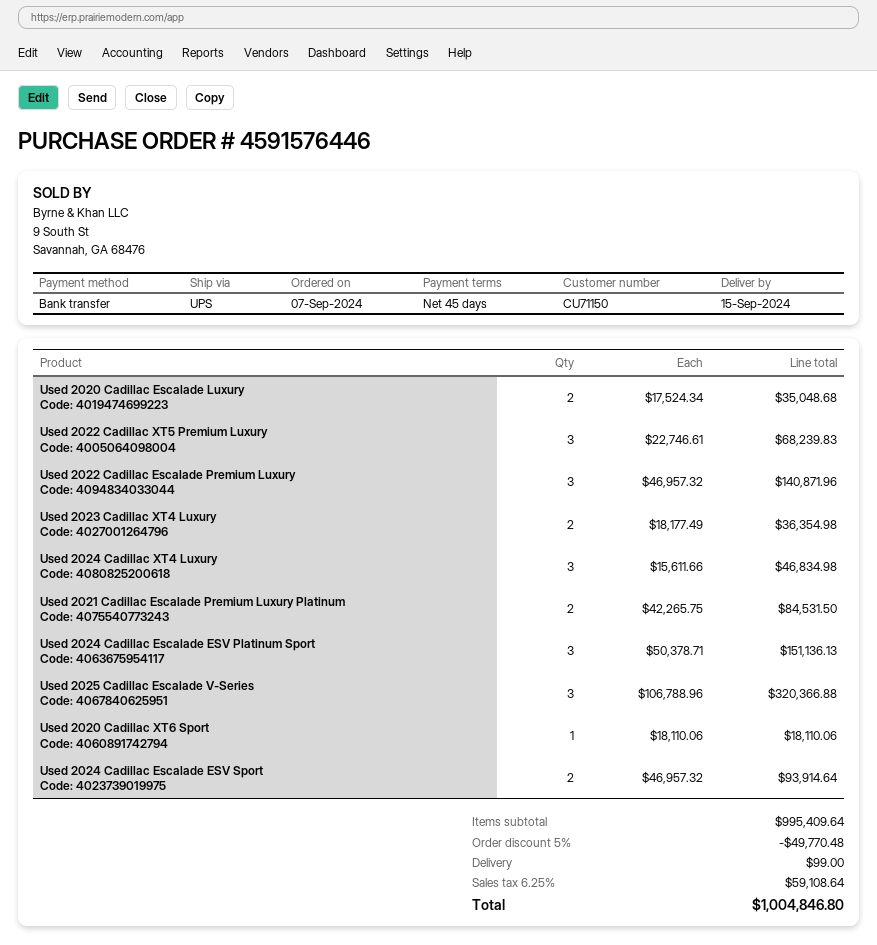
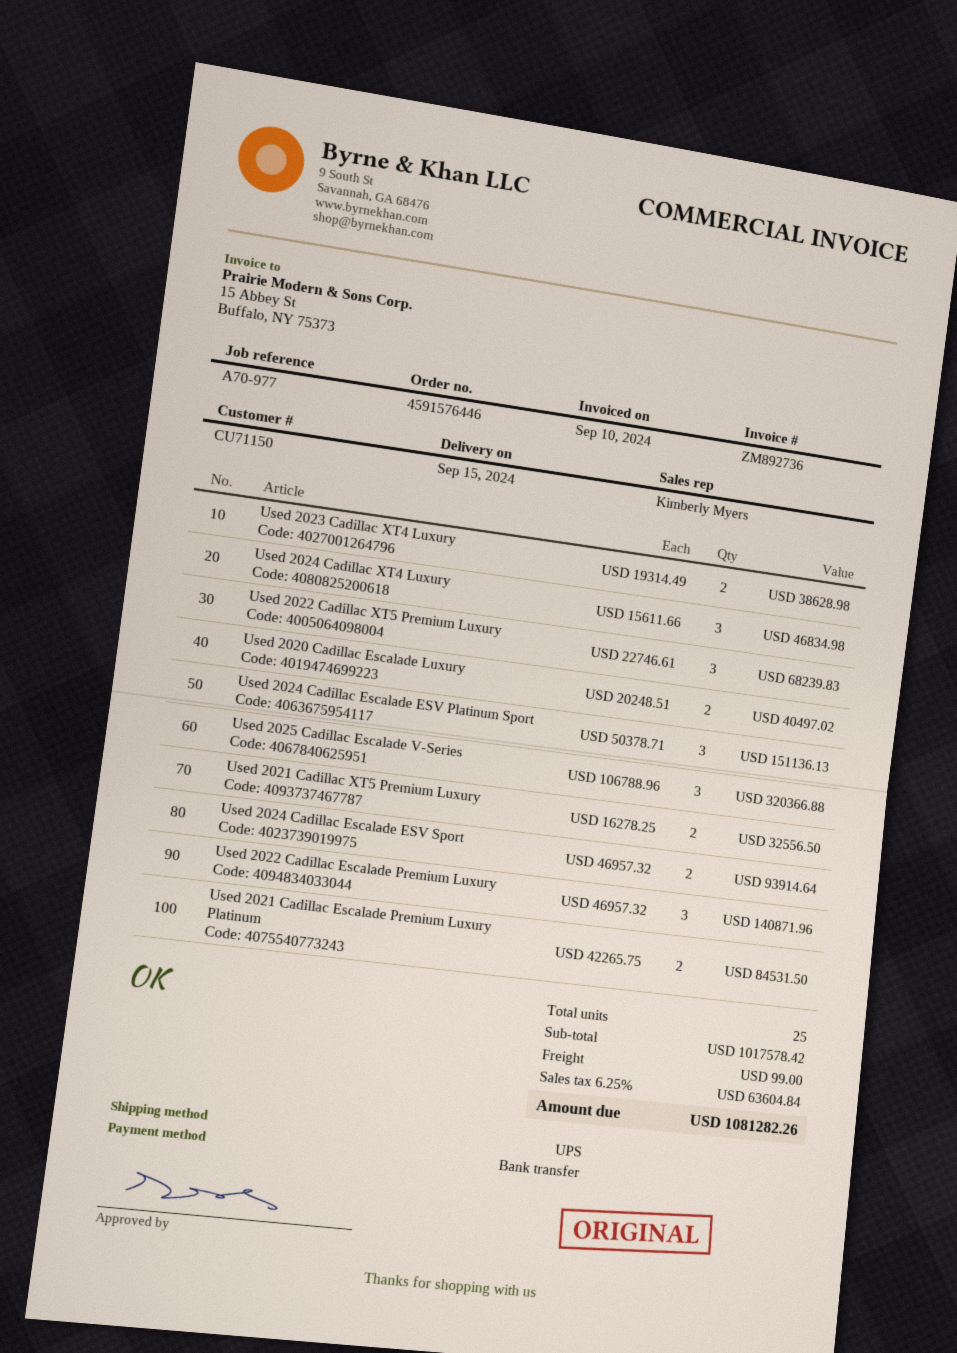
Used 2020 Cadillac Escalade Luxury: 2 x 17524.34 = 35048.68 -> 2 x 20248.51 = 40497.02
Used 2023 Cadillac XT4 Luxury: 2 x 18177.49 = 36354.98 -> 2 x 19314.49 = 38628.98
Used 2020 Cadillac XT6 Sport: 1 x 18110.06 = 18110.06 -> none
Used 2021 Cadillac XT5 Premium Luxury: none -> 2 x 16278.25 = 32556.50
subtotal: 995409.64 -> 1017578.42
discount: 5% = 49770.48 -> none
tax: 6.25% = 59108.64 -> 6.25% = 63604.84
total: 1004846.80 -> 1081282.26

